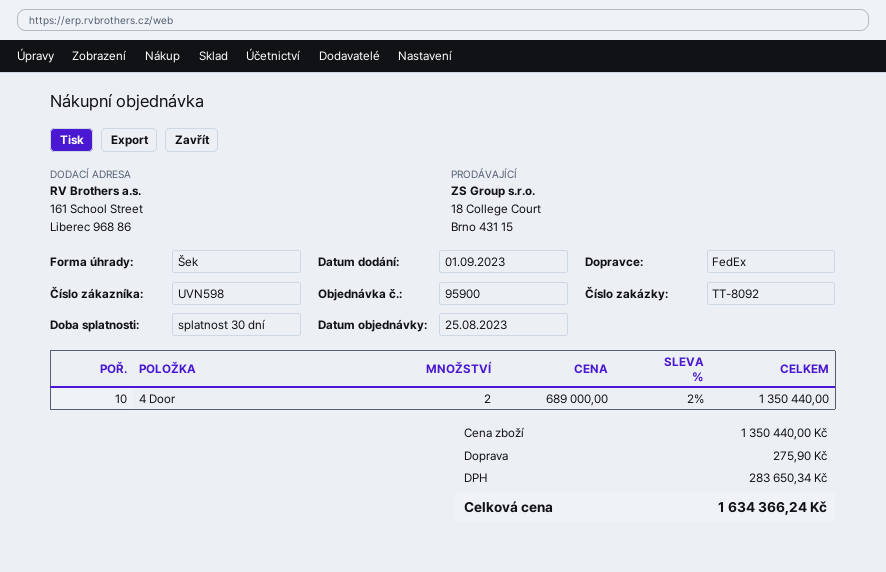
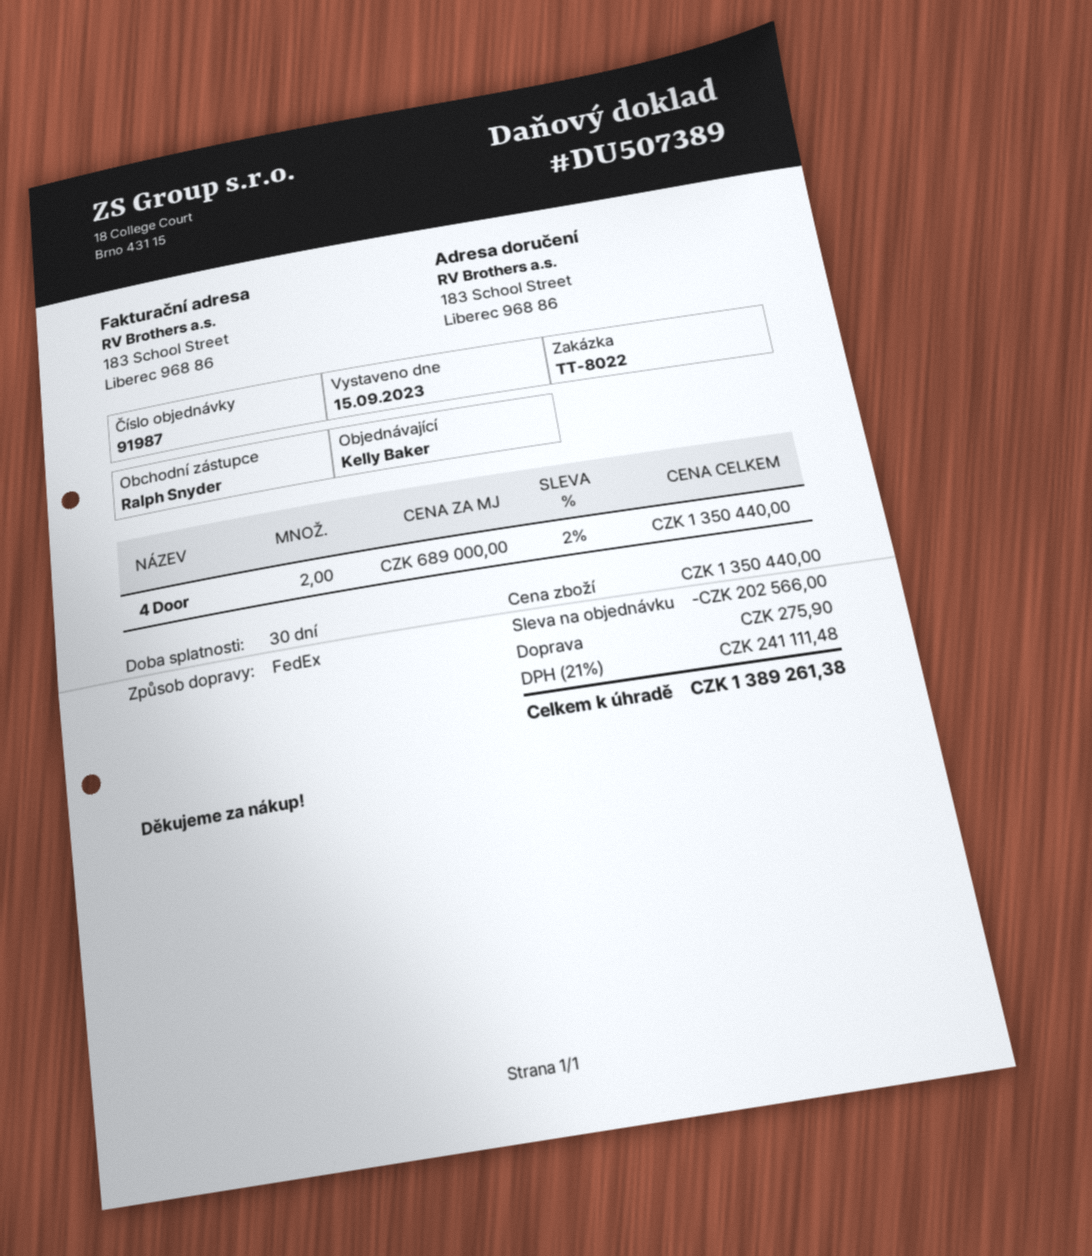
order number: 95900 -> 91987
reference: TT-8092 -> TT-8022
ship to: 161 School Street, Liberec 968 86 -> 183 School Street, Liberec 968 86
discount: none -> 202566.00
tax: 283650.34 -> 241111.48
total: 1634366.24 -> 1389261.38

